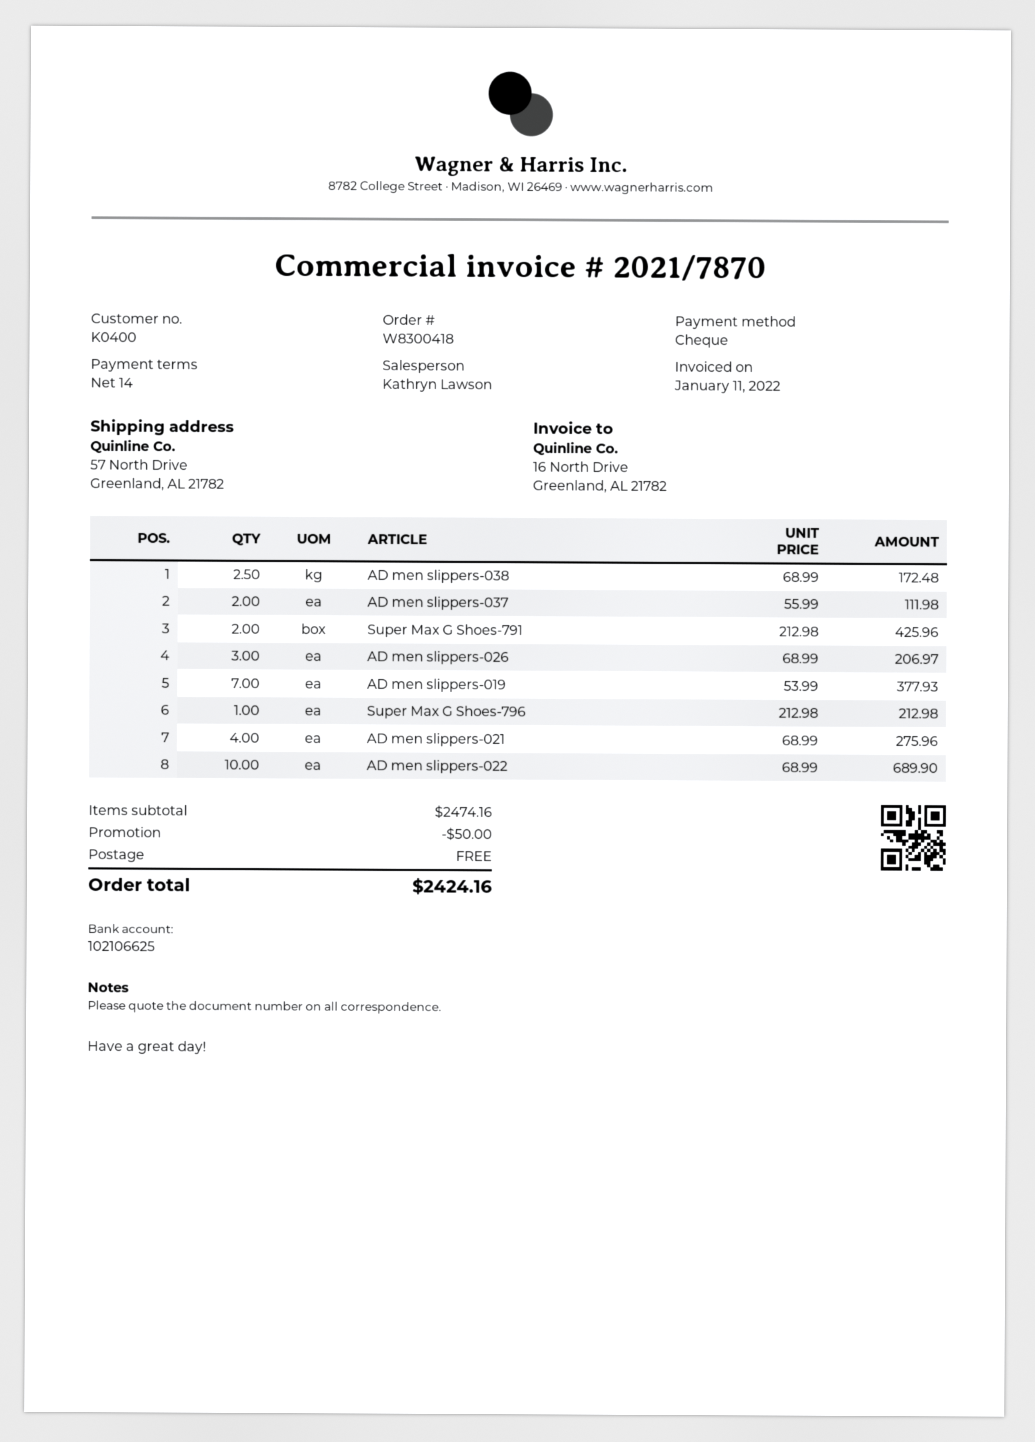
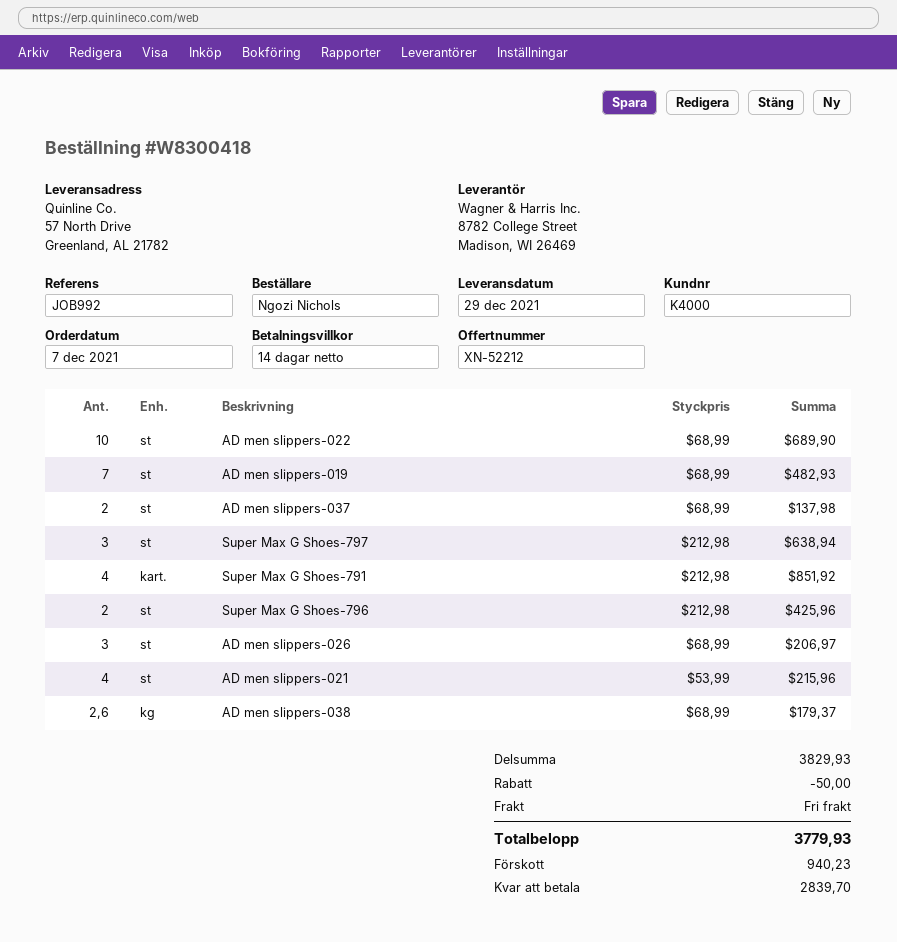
customer number: K0400 -> K4000
AD men slippers-038: 2.5 x 68.99 = 172.48 -> 2.6 x 68.99 = 179.37
AD men slippers-037: 2 x 55.99 = 111.98 -> 2 x 68.99 = 137.98
Super Max G Shoes-791: 2 x 212.98 = 425.96 -> 4 x 212.98 = 851.92
AD men slippers-019: 7 x 53.99 = 377.93 -> 7 x 68.99 = 482.93
Super Max G Shoes-796: 1 x 212.98 = 212.98 -> 2 x 212.98 = 425.96
AD men slippers-021: 4 x 68.99 = 275.96 -> 4 x 53.99 = 215.96
Super Max G Shoes-797: none -> 3 x 212.98 = 638.94
subtotal: 2474.16 -> 3829.93
total: 2424.16 -> 3779.93

